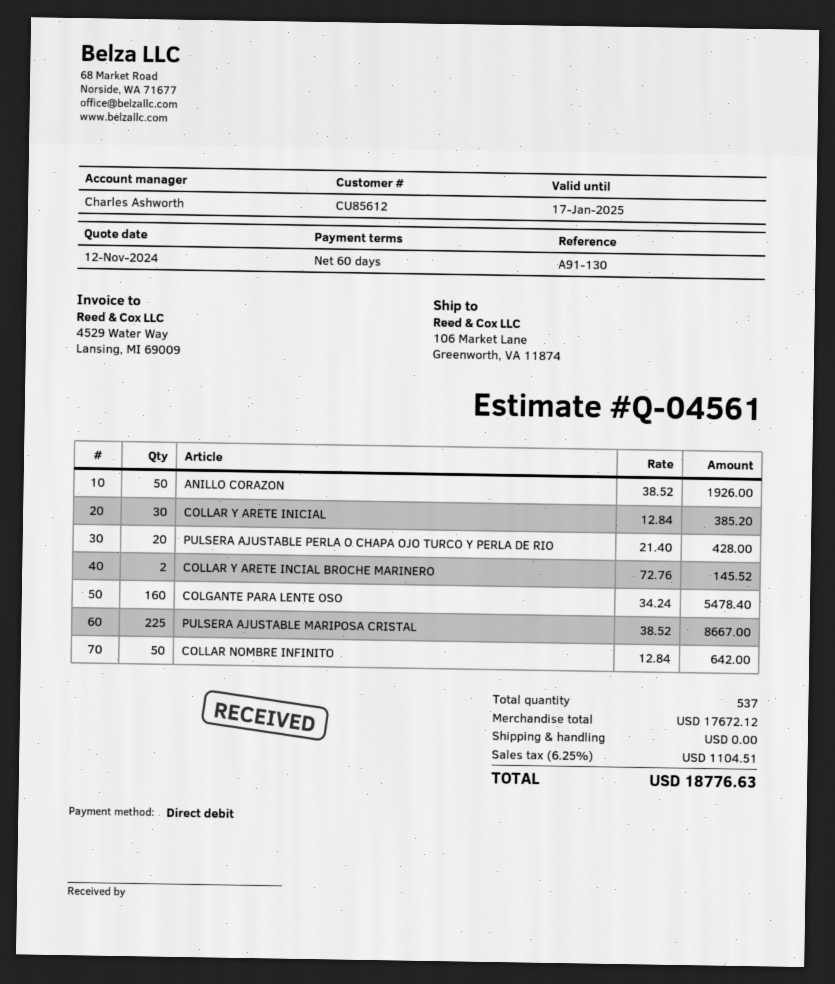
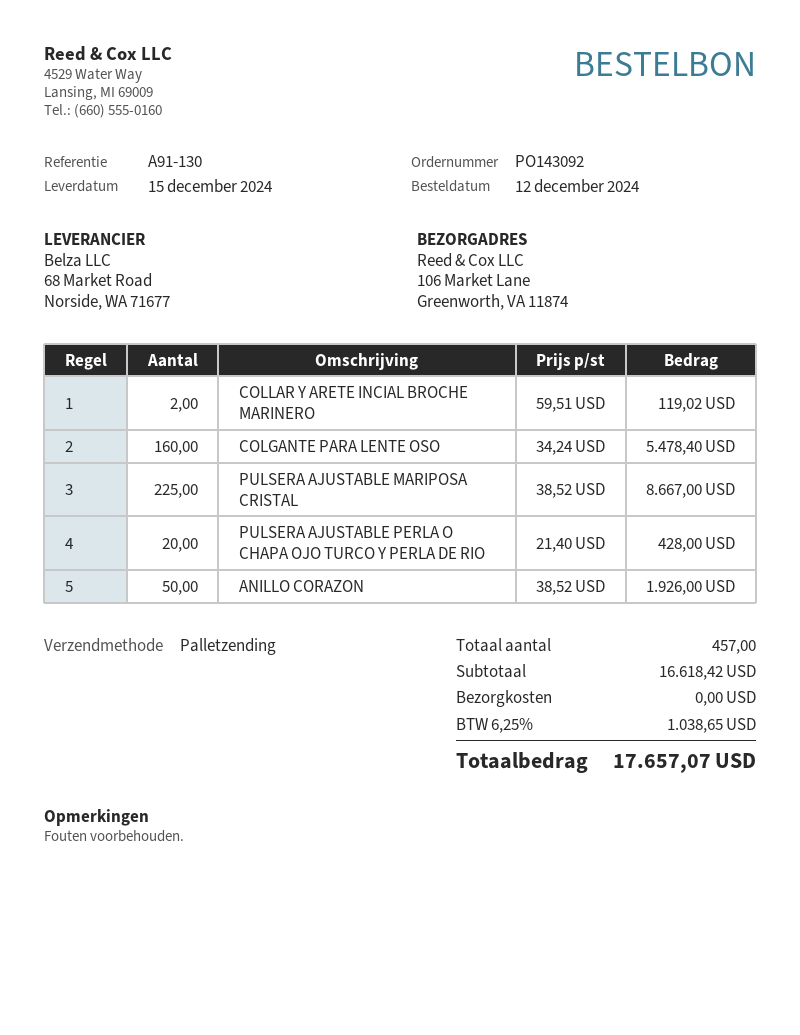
COLLAR Y ARETE INICIAL: 30 x 12.84 = 385.20 -> none
COLLAR Y ARETE INCIAL BROCHE MARINERO: 2 x 72.76 = 145.52 -> 2 x 59.51 = 119.02
COLLAR NOMBRE INFINITO: 50 x 12.84 = 642.00 -> none
total quantity: 537 -> 457
subtotal: 17672.12 -> 16618.42
tax: 6.25% = 1104.51 -> 6.25% = 1038.65
total: 18776.63 -> 17657.07

